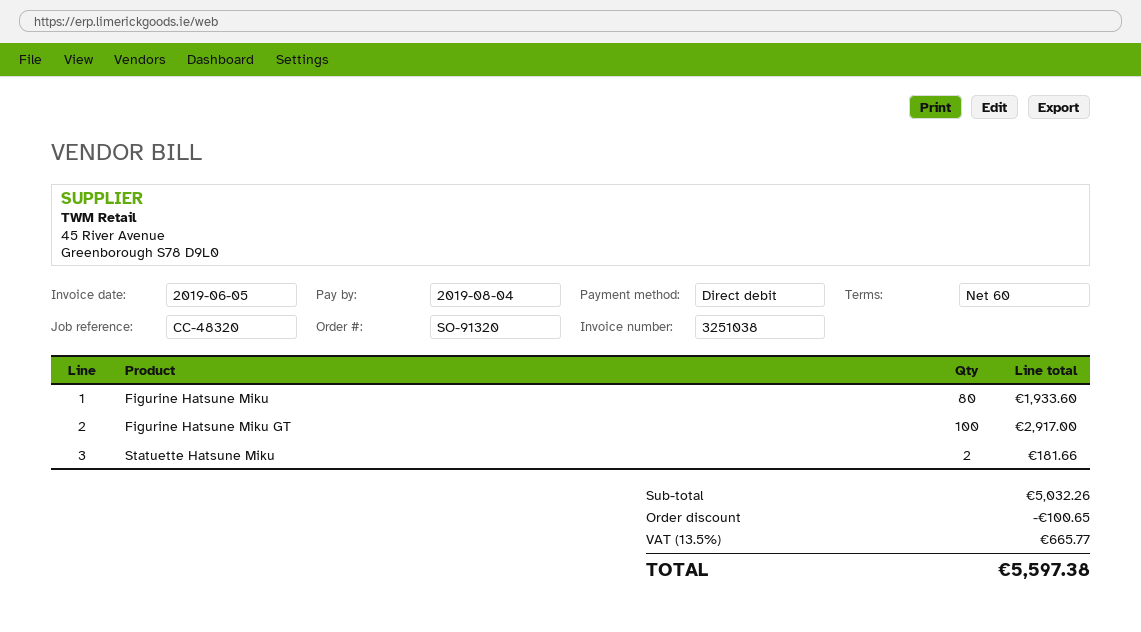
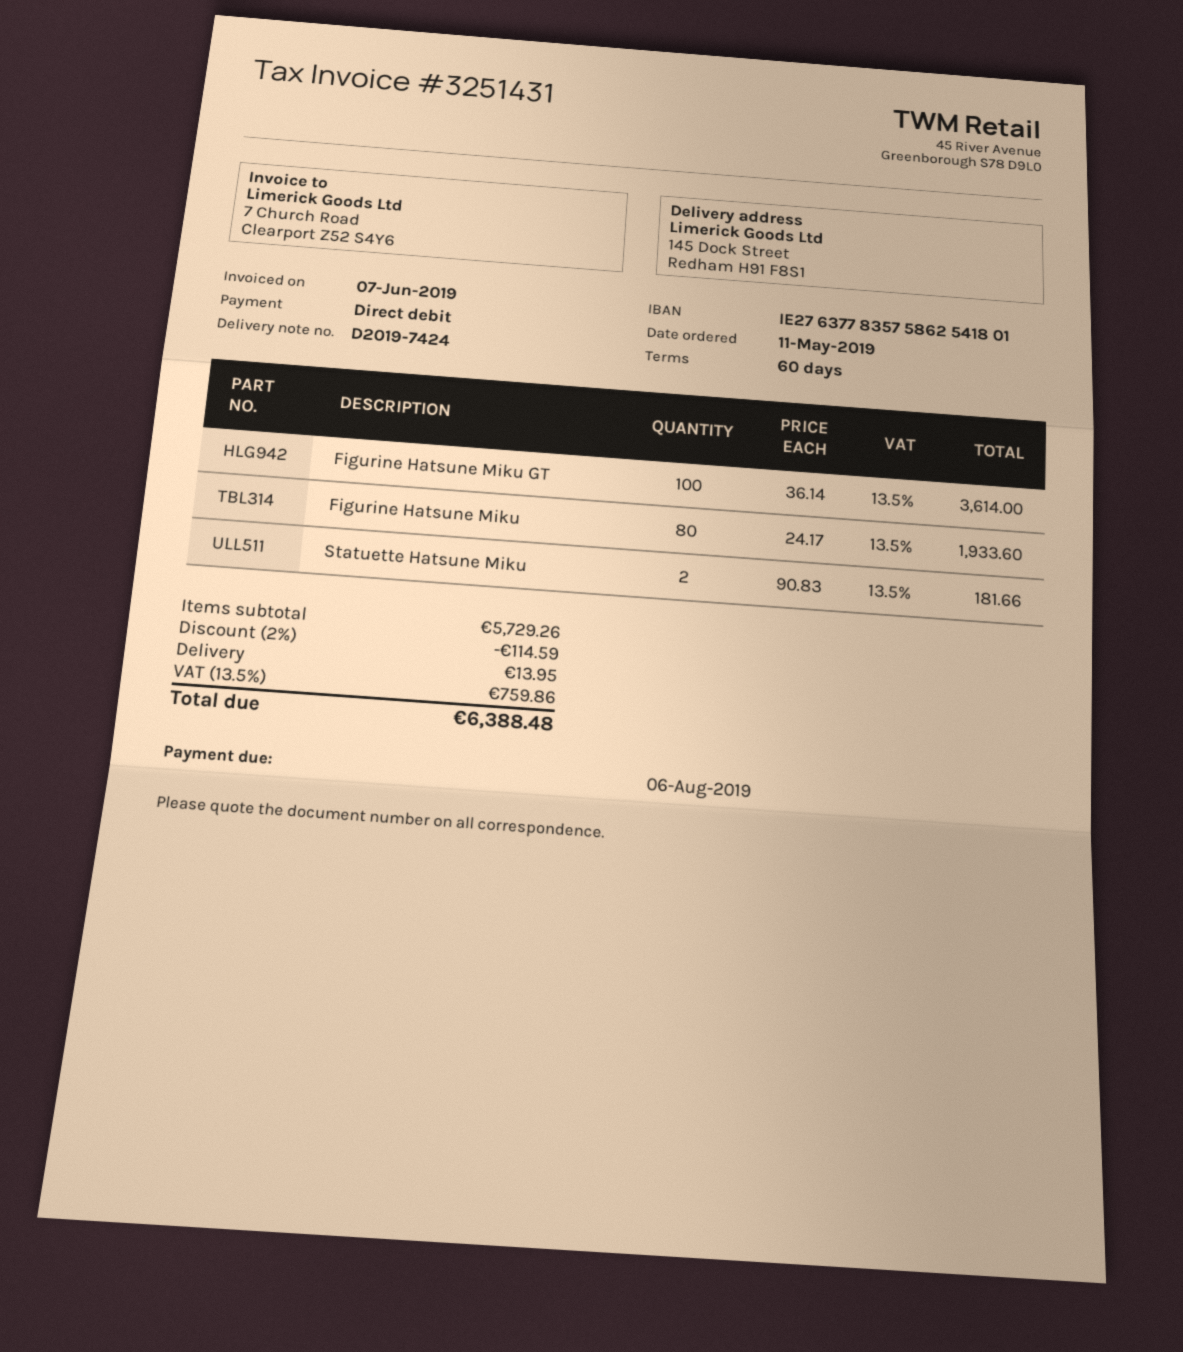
invoice number: 3251038 -> 3251431
invoice date: 2019-06-05 -> 2019-06-07
due date: 2019-08-04 -> 2019-08-06
Figurine Hatsune Miku GT: 100 for 2917.00 -> 100 for 3614.00
subtotal: 5032.26 -> 5729.26
discount: 100.65 -> 114.59
shipping: none -> 13.95
tax: 13.5% = 665.77 -> 13.5% = 759.86
total: 5597.38 -> 6388.48

